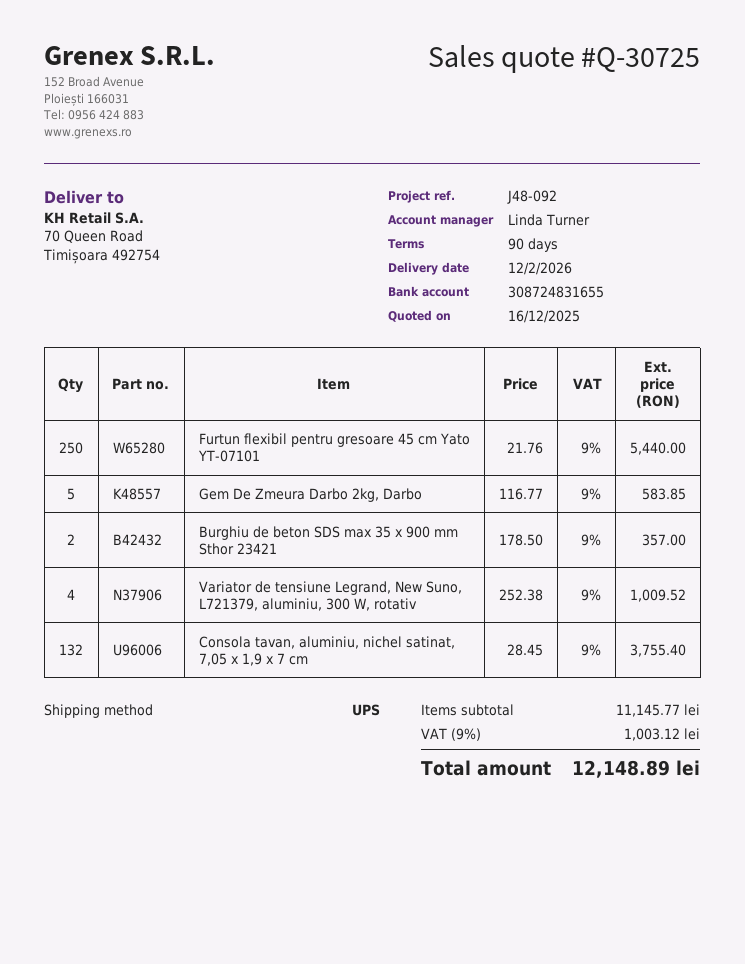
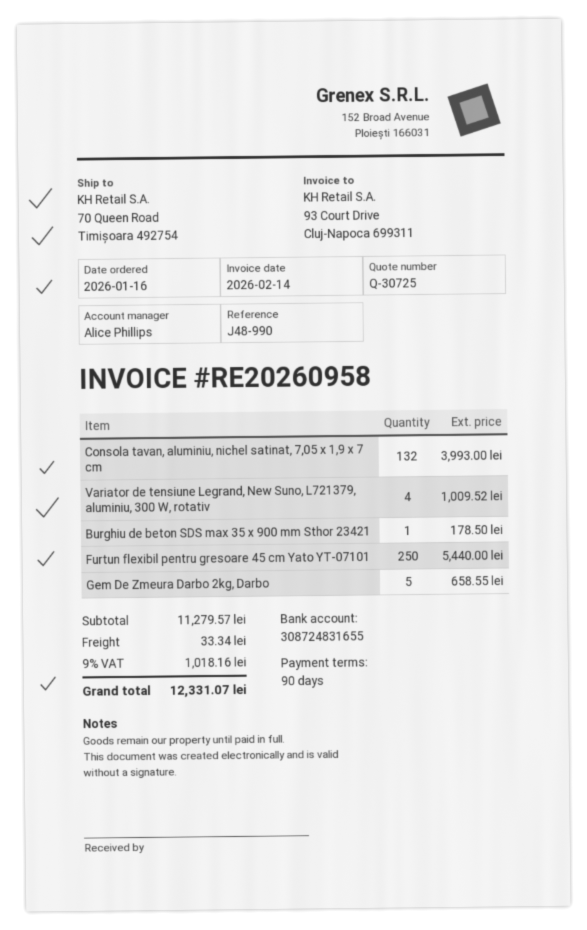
reference: J48-092 -> J48-990
sales rep: Linda Turner -> Alice Phillips
Gem De Zmeura Darbo 2kg, Darbo: 5 for 583.85 -> 5 for 658.55
Burghiu de beton SDS max 35 x 900 mm Sthor 23421: 2 for 357.00 -> 1 for 178.50
Consola tavan, aluminiu, nichel satinat, 7,05 x 1,9 x 7 cm: 132 for 3755.40 -> 132 for 3993.00
subtotal: 11145.77 -> 11279.57
shipping: none -> 33.34
tax: 9% = 1003.12 -> 9% = 1018.16
total: 12148.89 -> 12331.07

